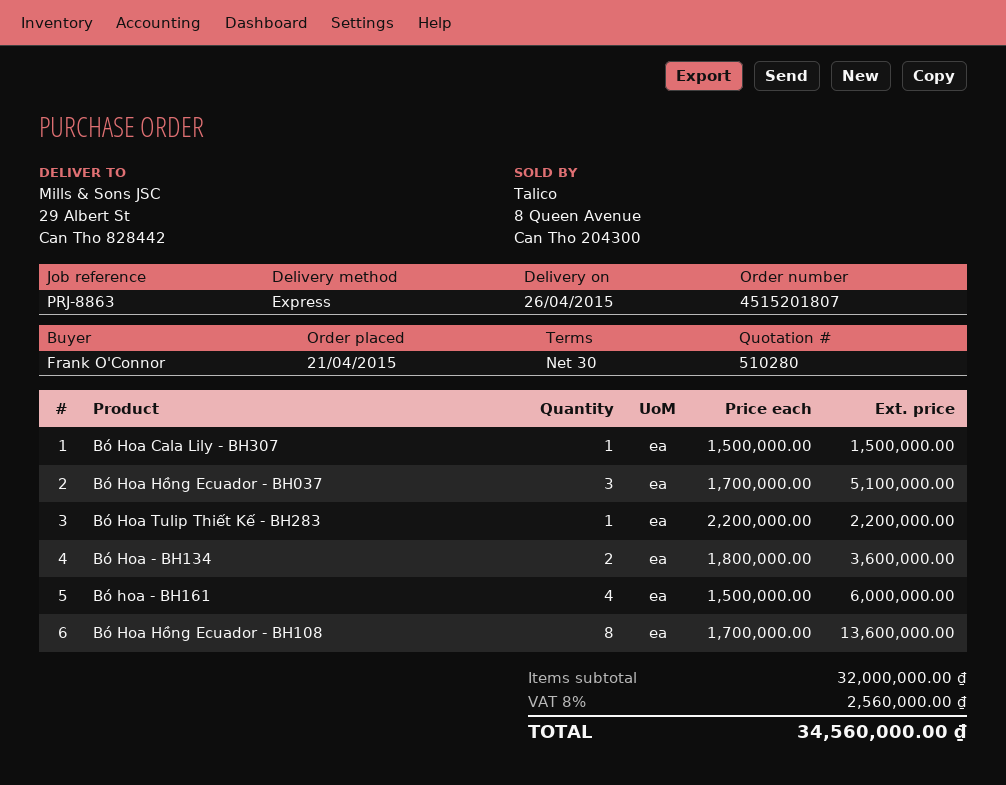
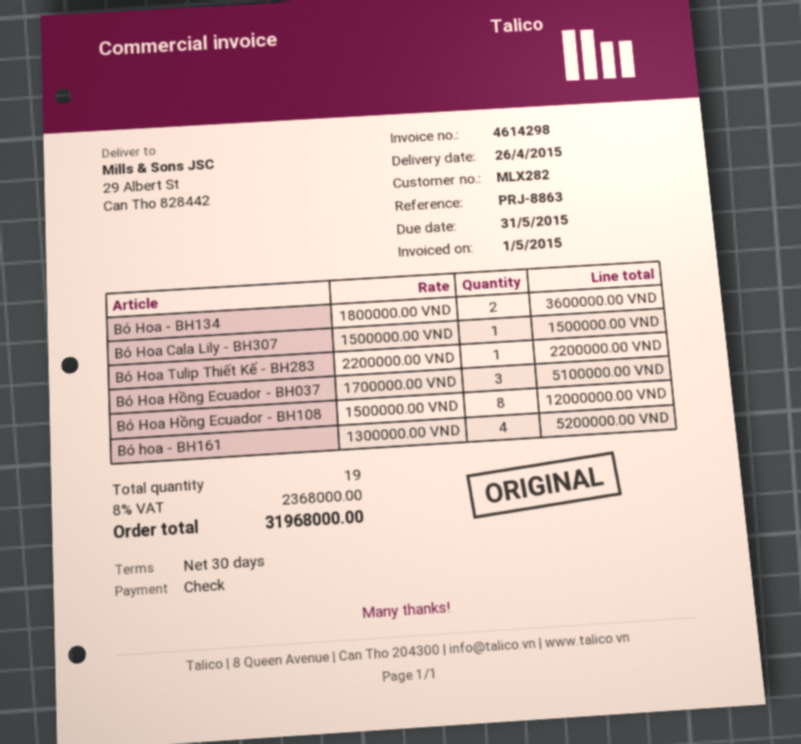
Bó hoa - BH161: 4 x 1500000.00 = 6000000.00 -> 4 x 1300000.00 = 5200000.00
Bó Hoa Hồng Ecuador - BH108: 8 x 1700000.00 = 13600000.00 -> 8 x 1500000.00 = 12000000.00
tax: 8% = 2560000.00 -> 8% = 2368000.00
total: 34560000.00 -> 31968000.00

